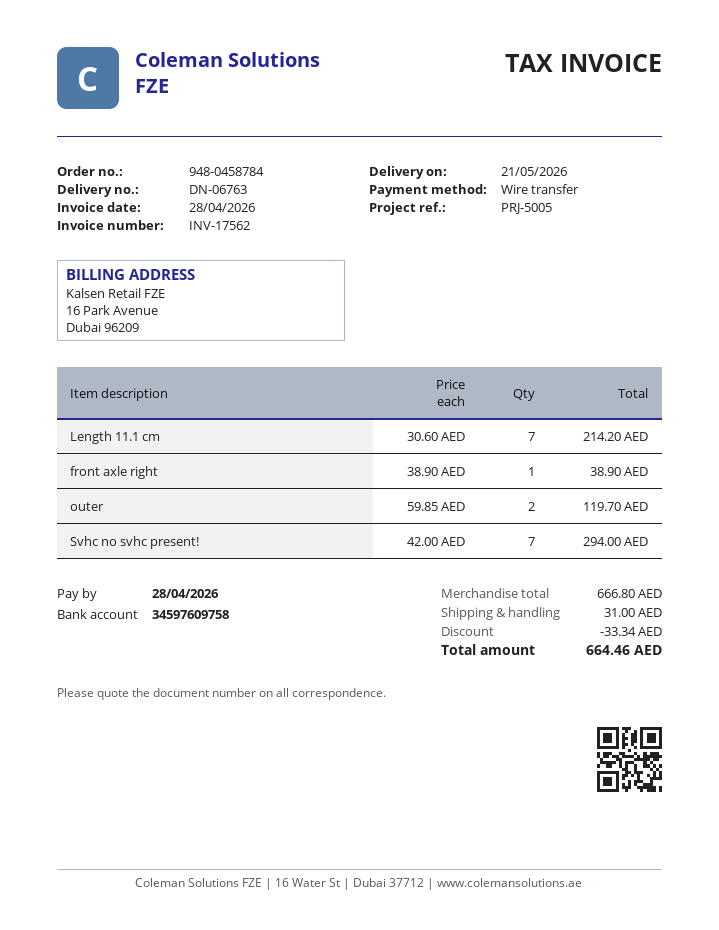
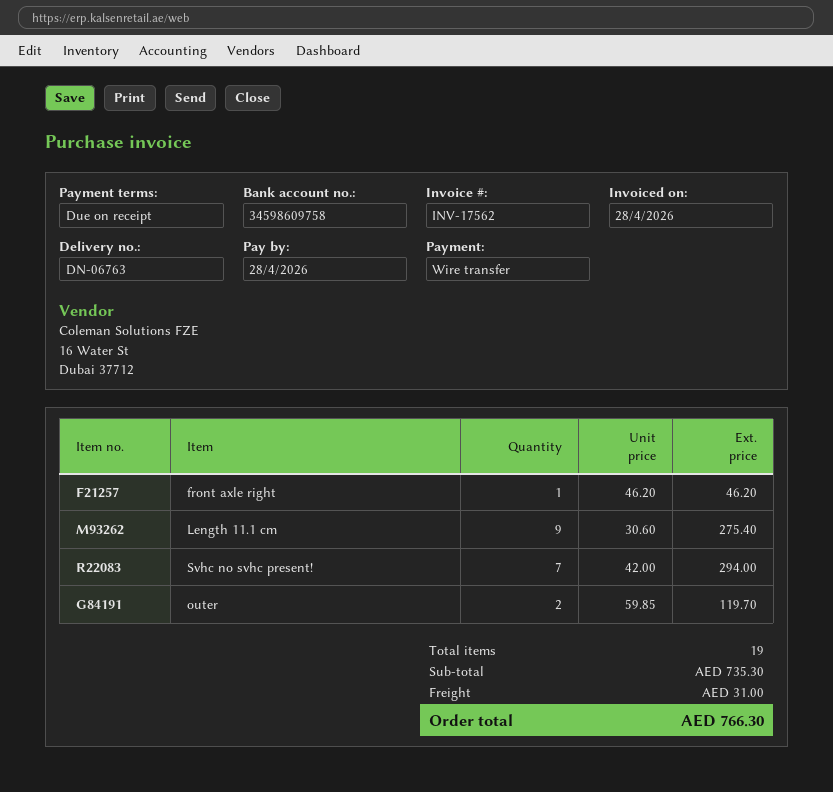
bank account: 34597609758 -> 34598609758
Length 11.1 cm: 7 x 30.60 = 214.20 -> 9 x 30.60 = 275.40
front axle right: 1 x 38.90 = 38.90 -> 1 x 46.20 = 46.20
subtotal: 666.80 -> 735.30
discount: 33.34 -> none
total: 664.46 -> 766.30

